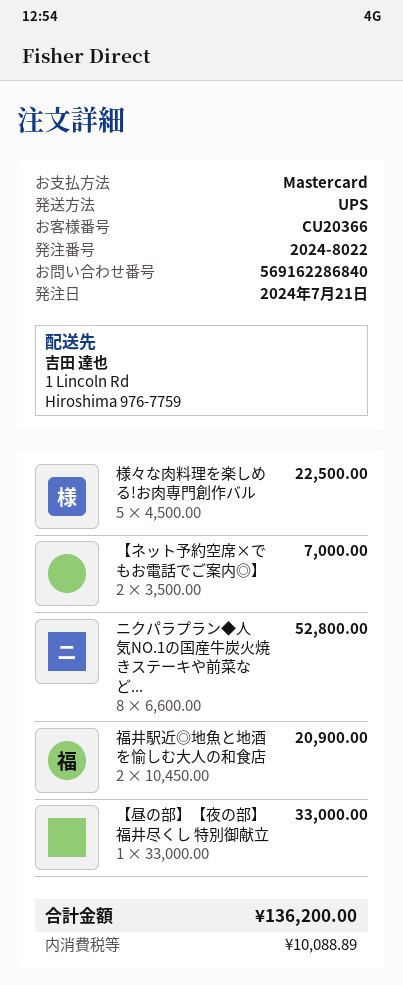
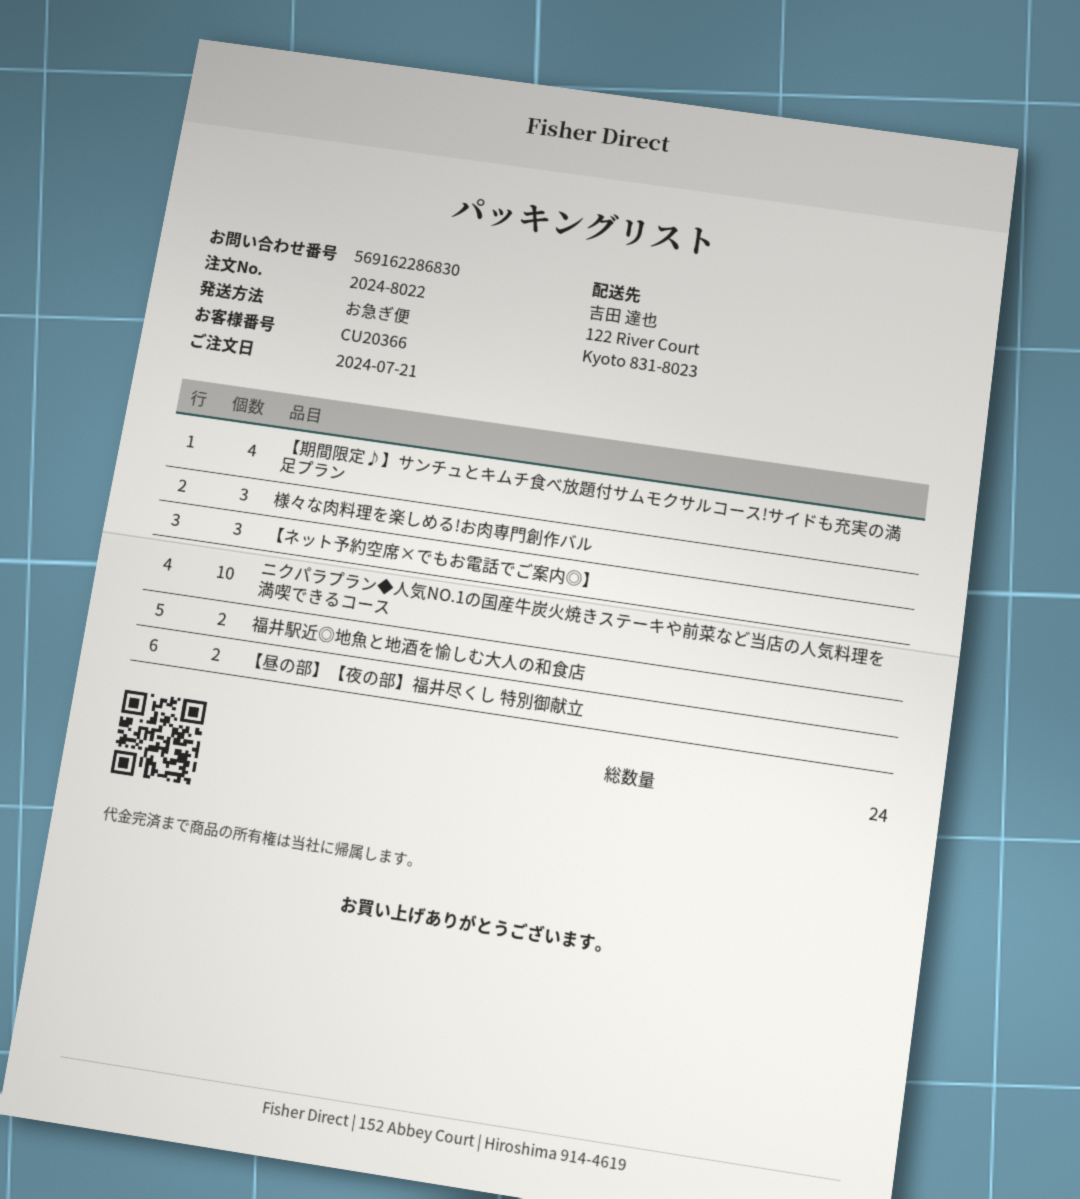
shipping method: UPS -> express
tracking number: 569162286840 -> 569162286830
ship to: 1 Lincoln Rd, Hiroshima 976-7759 -> 122 River Court, Kyoto 831-8023
様々な肉料理を楽しめる!お肉専門創作バル: 5 -> 3
【ネット予約空席×でもお電話でご案内◎】: 2 -> 3
ニクパラプラン◆人気NO.1の国産牛炭火焼きステーキや前菜など...: 8 -> 10
【昼の部】【夜の部】福井尽くし 特別御献立: 1 -> 2
【期間限定♪】サンチュとキムチ食べ放題付サムモクサルコース!サイドも充実の満足プラン: none -> 4

